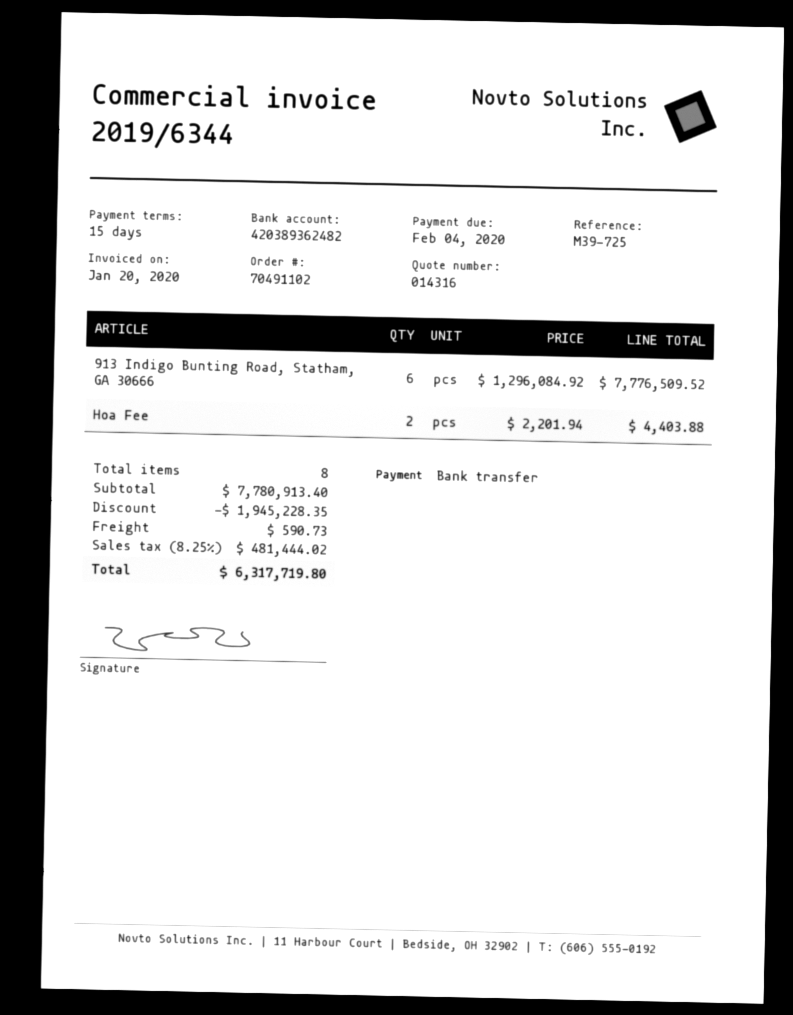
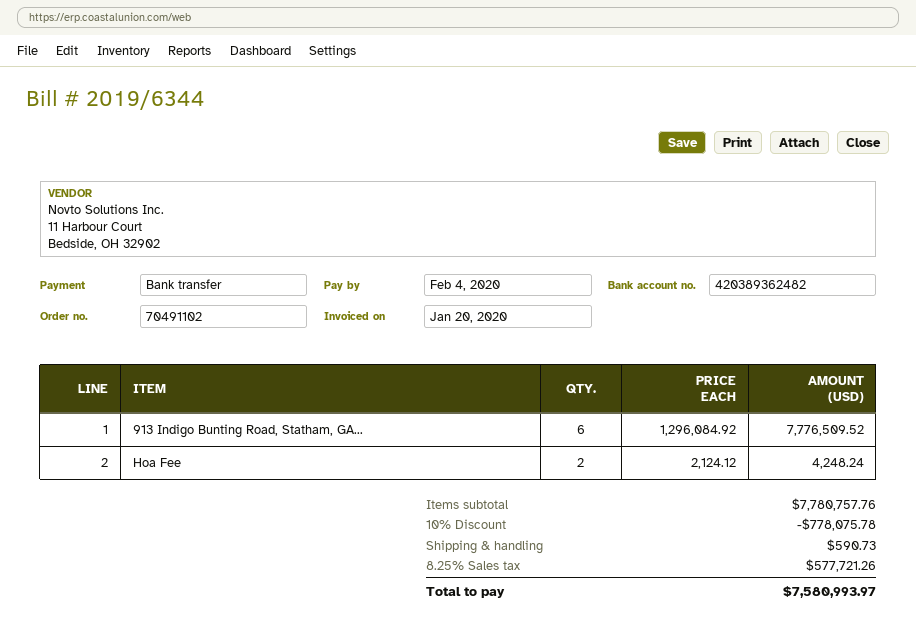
Hoa Fee: 2 x 2201.94 = 4403.88 -> 2 x 2124.12 = 4248.24
subtotal: 7780913.40 -> 7780757.76
discount: 1945228.35 -> 778075.78
tax: 8.25% = 481444.02 -> 8.25% = 577721.26
total: 6317719.80 -> 7580993.97

